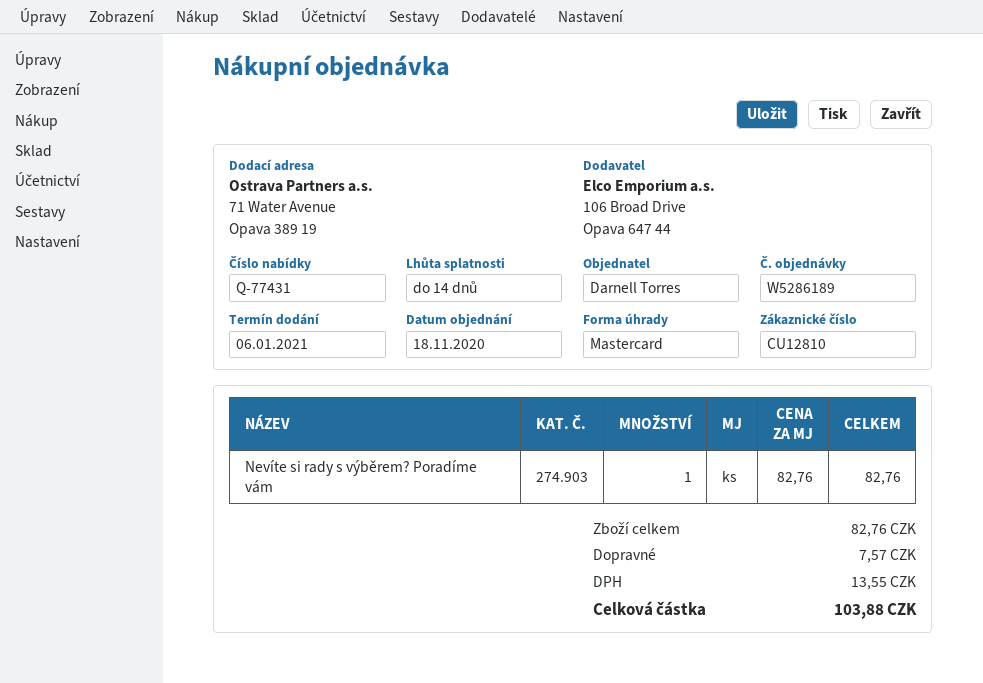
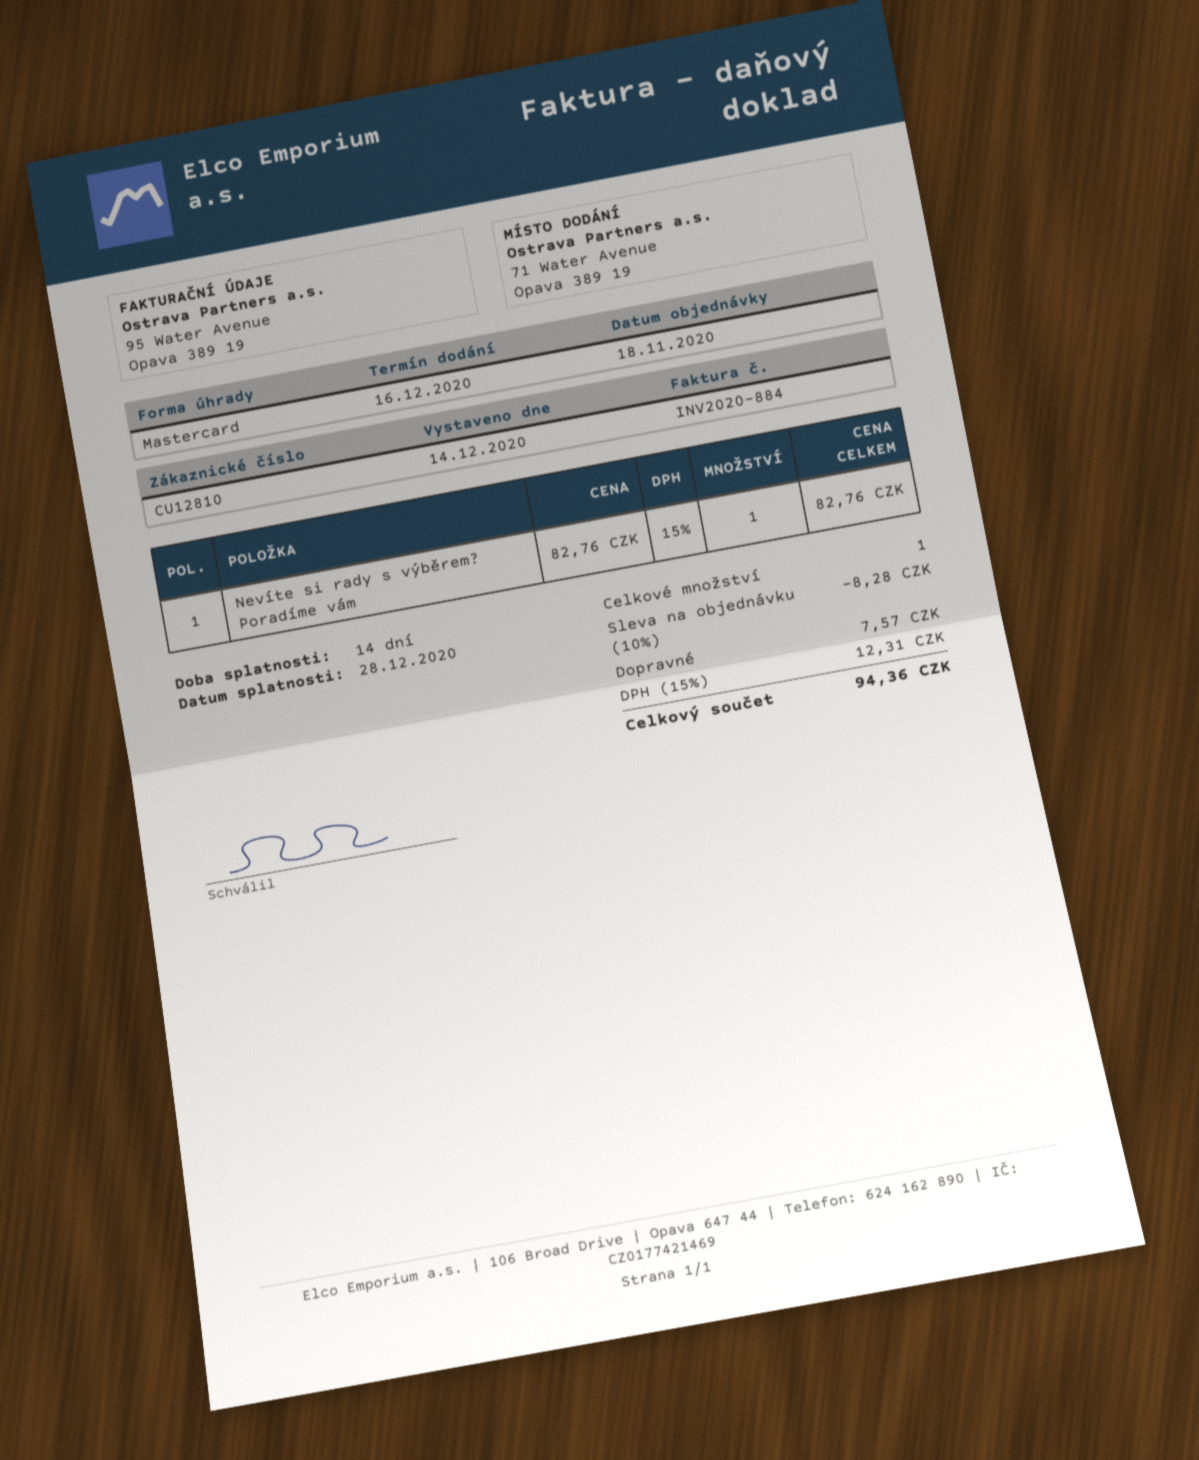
delivery date: 2021-01-06 -> 2020-12-16
discount: none -> 10% = 8.28
tax: 13.55 -> 12.31
total: 103.88 -> 94.36

